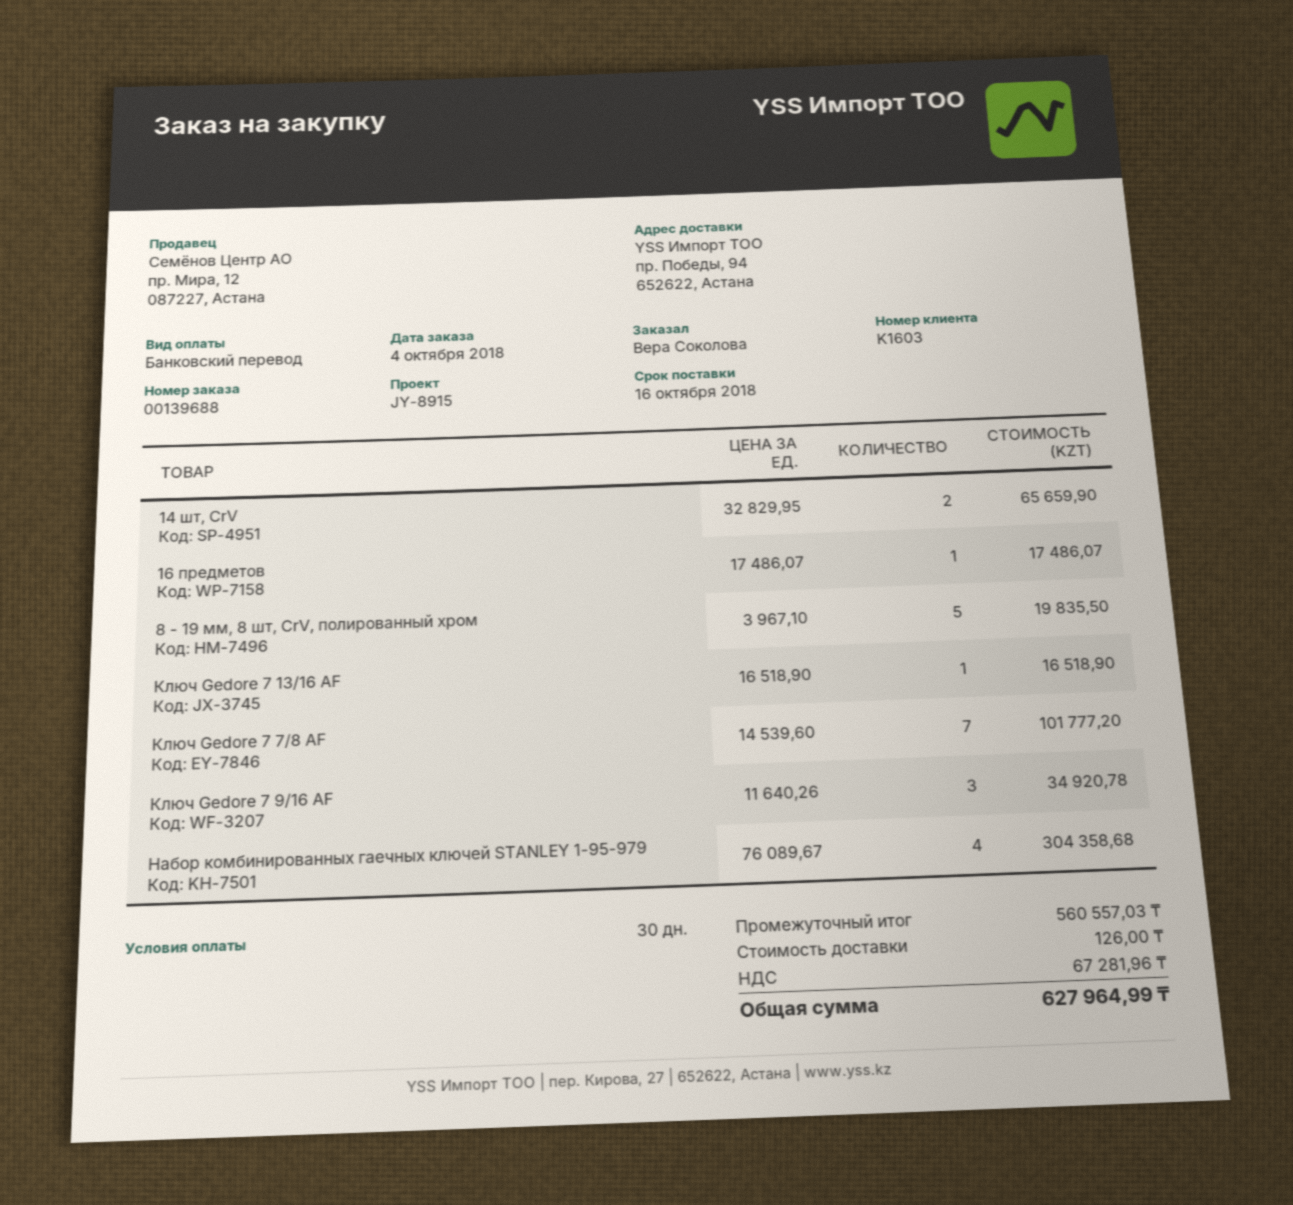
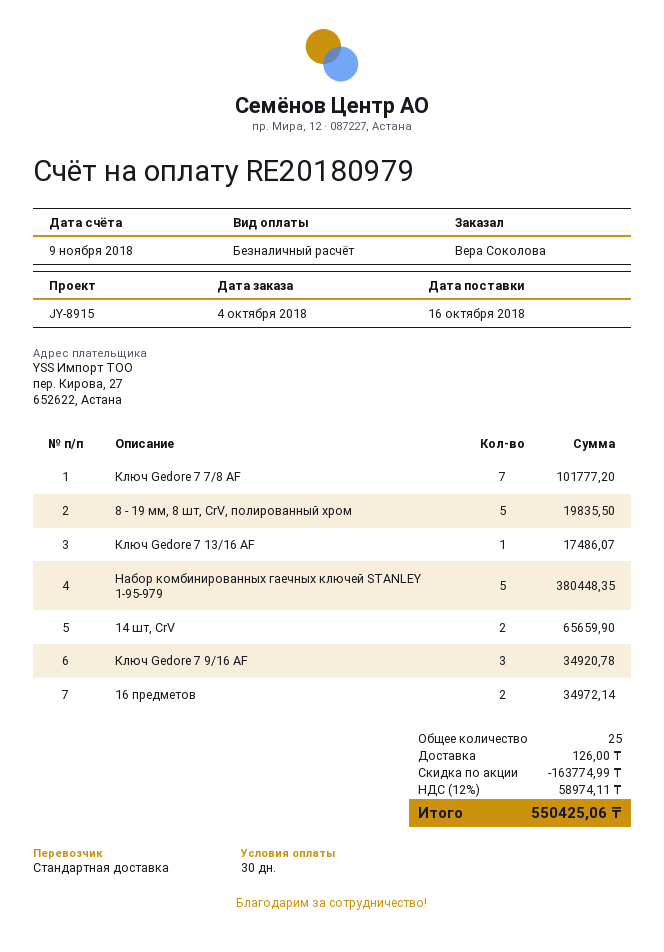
16 предметов: 1 for 17486.07 -> 2 for 34972.14
Ключ Gedore 7 13/16 AF: 1 for 16518.90 -> 1 for 17486.07
Набор комбинированных гаечных ключей STANLEY 1-95-979: 4 for 304358.68 -> 5 for 380448.35
discount: none -> 163774.99
tax: 67281.96 -> 58974.11
total: 627964.99 -> 550425.06

